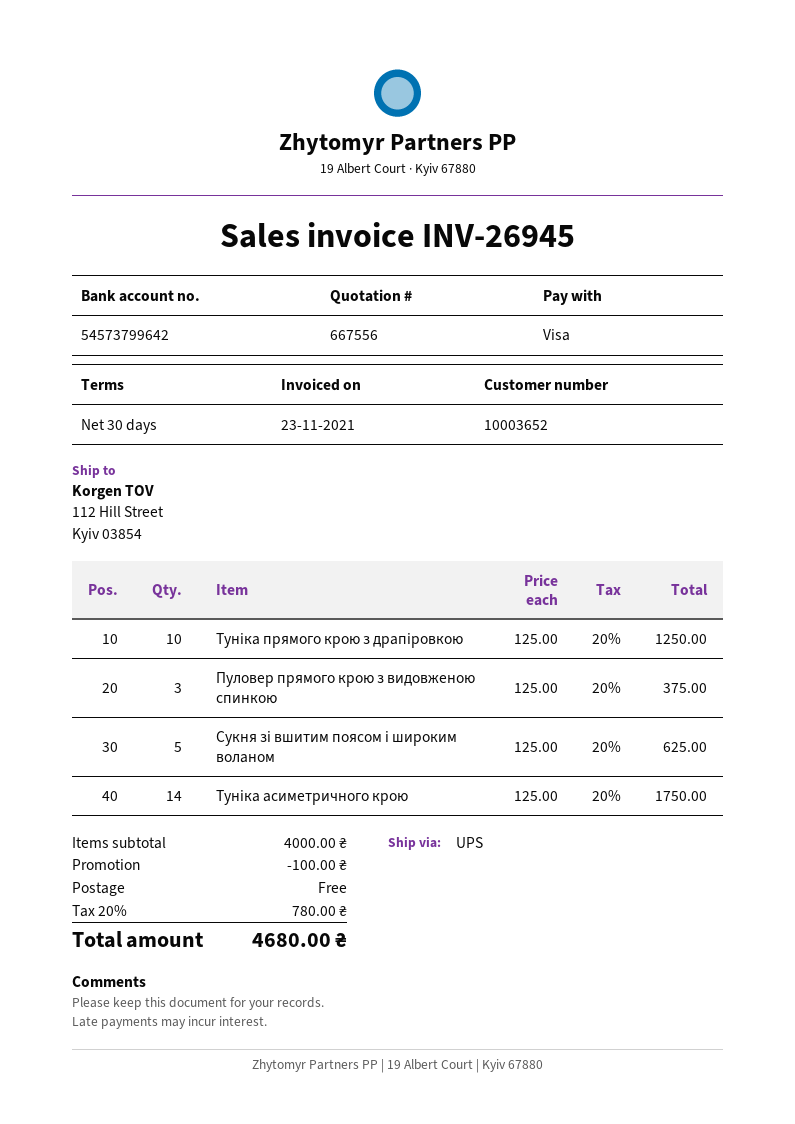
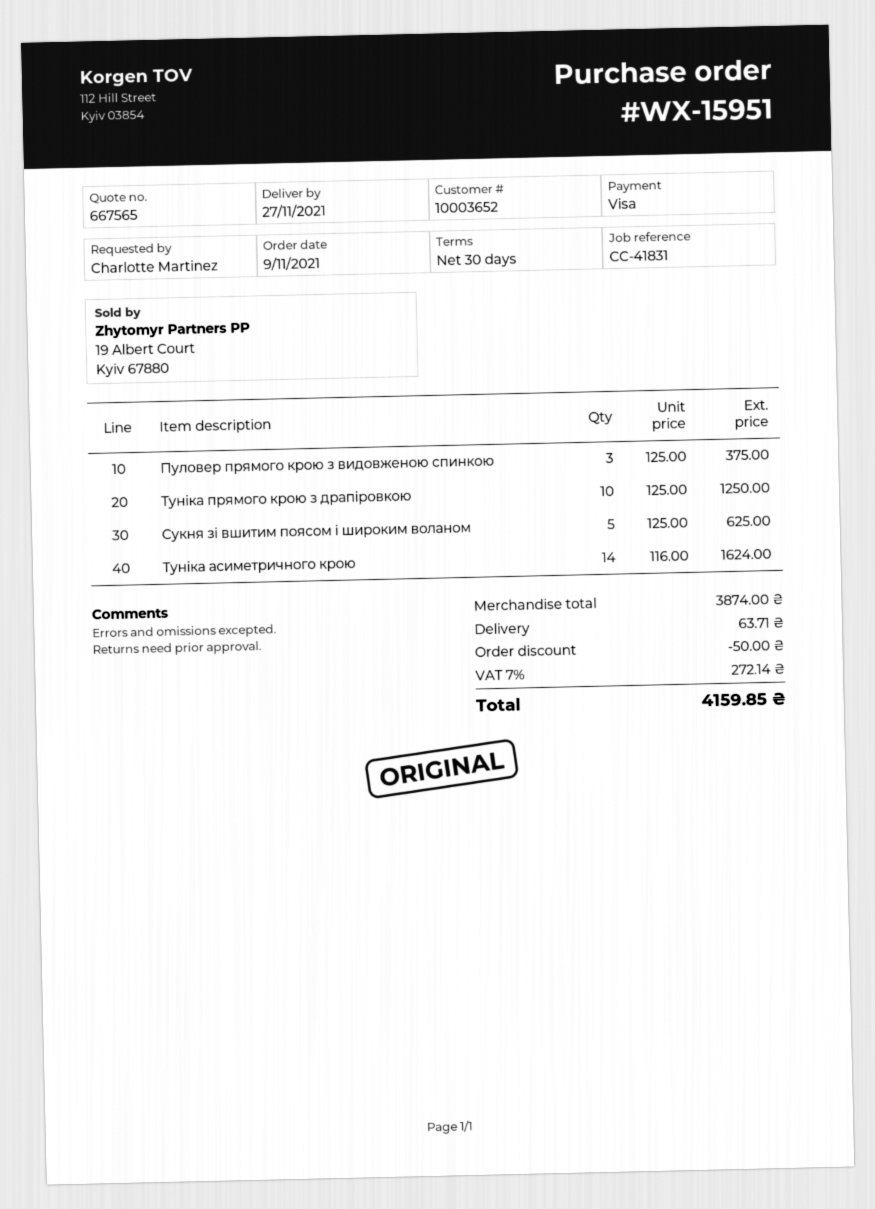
quote number: 667556 -> 667565
Туніка асиметричного крою: 14 x 125.00 = 1750.00 -> 14 x 116.00 = 1624.00
subtotal: 4000.00 -> 3874.00
discount: 100.00 -> 50.00
shipping: 0.00 -> 63.71
tax: 20% = 780.00 -> 7% = 272.14
total: 4680.00 -> 4159.85

